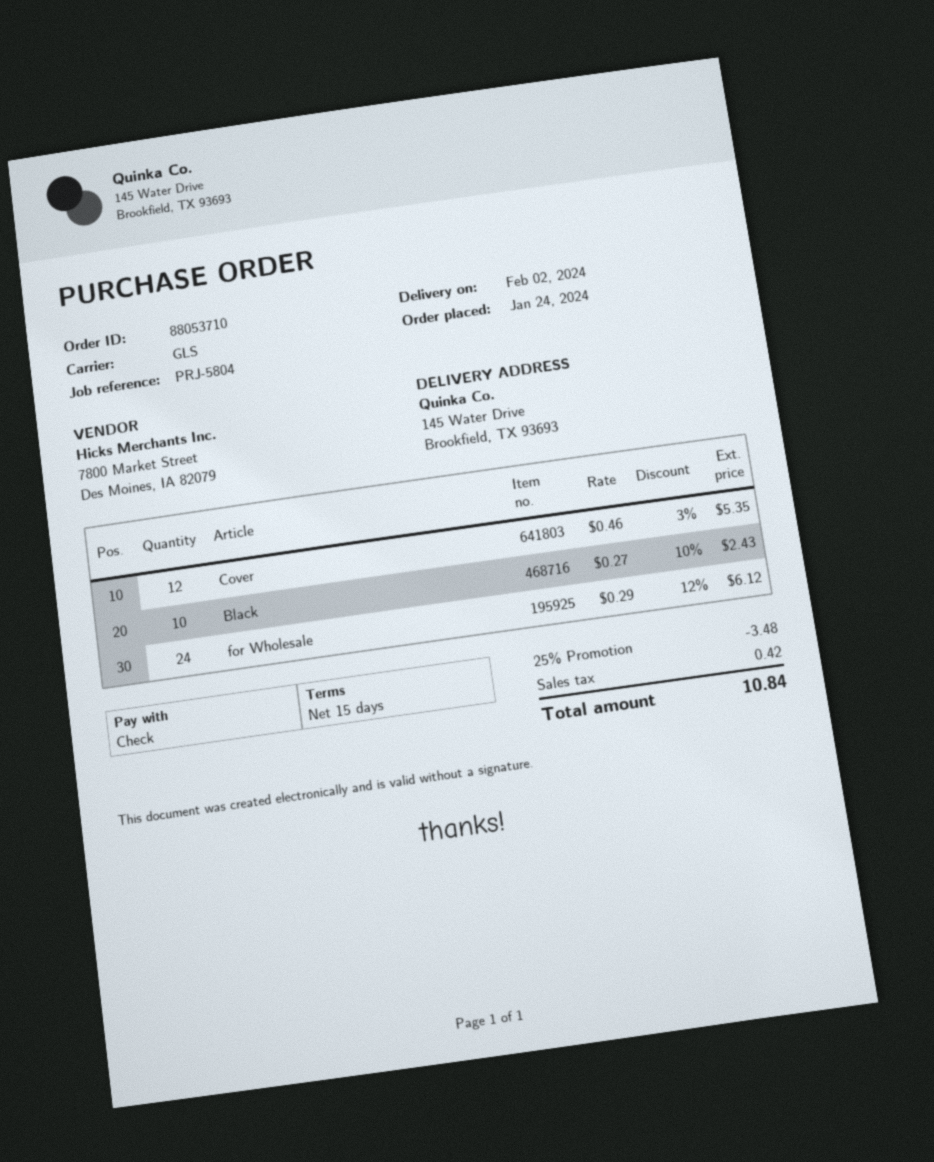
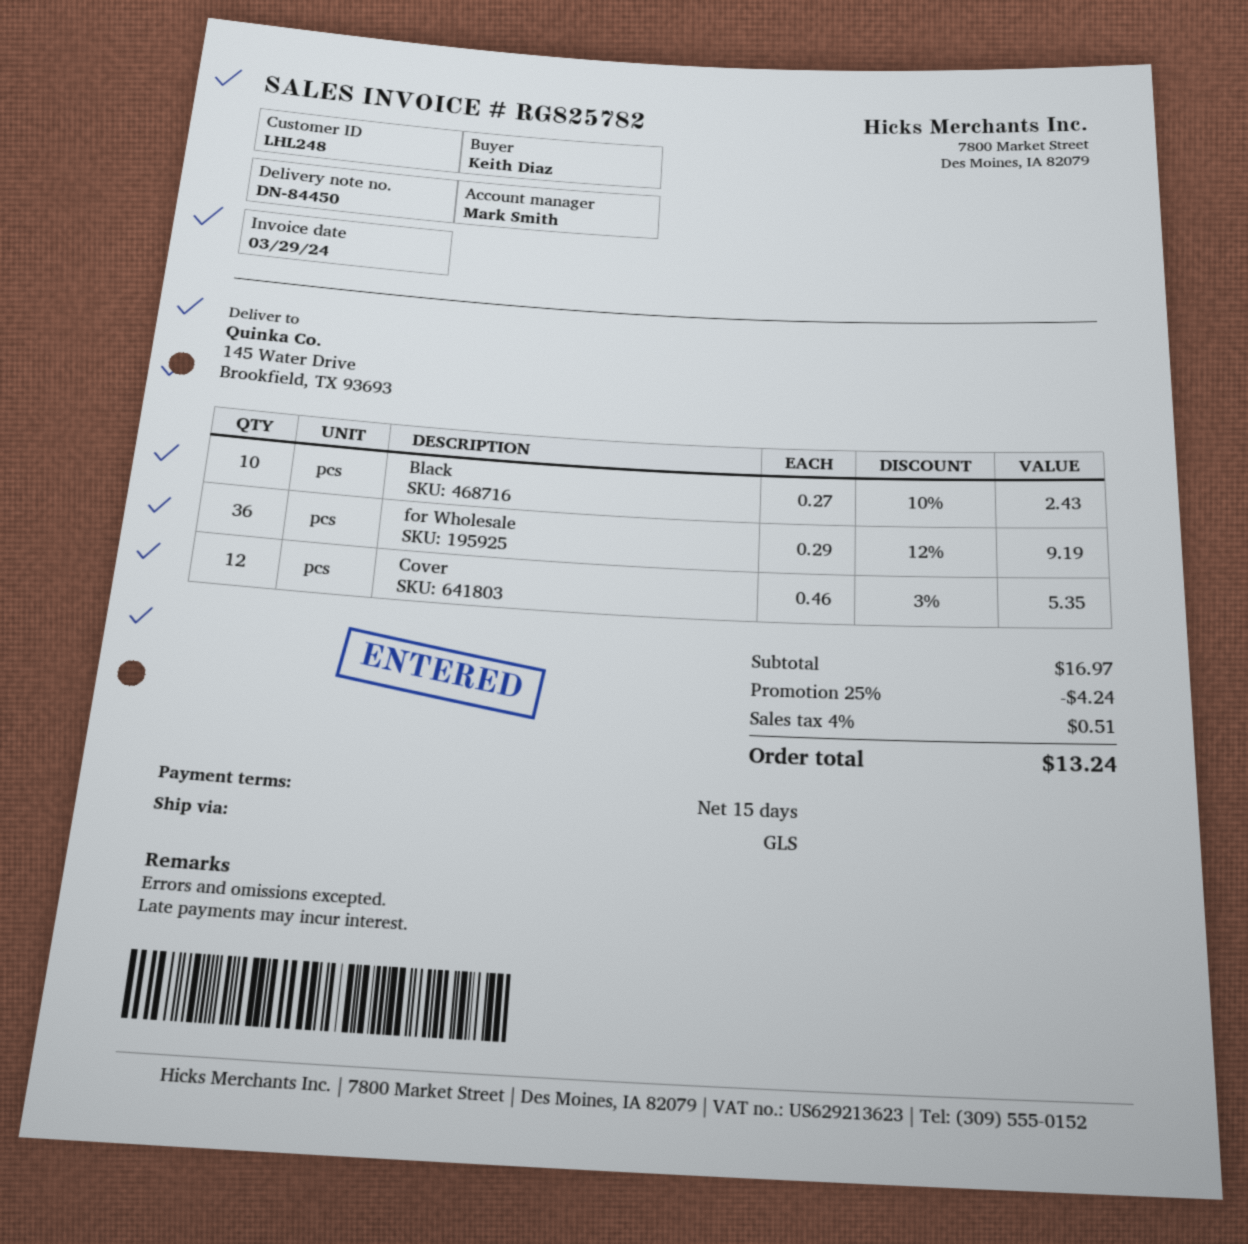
for Wholesale: 24 x 0.29 - 12% = 6.12 -> 36 x 0.29 - 12% = 9.19
discount: 25% = 3.48 -> 25% = 4.24
tax: 0.42 -> 0.51
total: 10.84 -> 13.24

